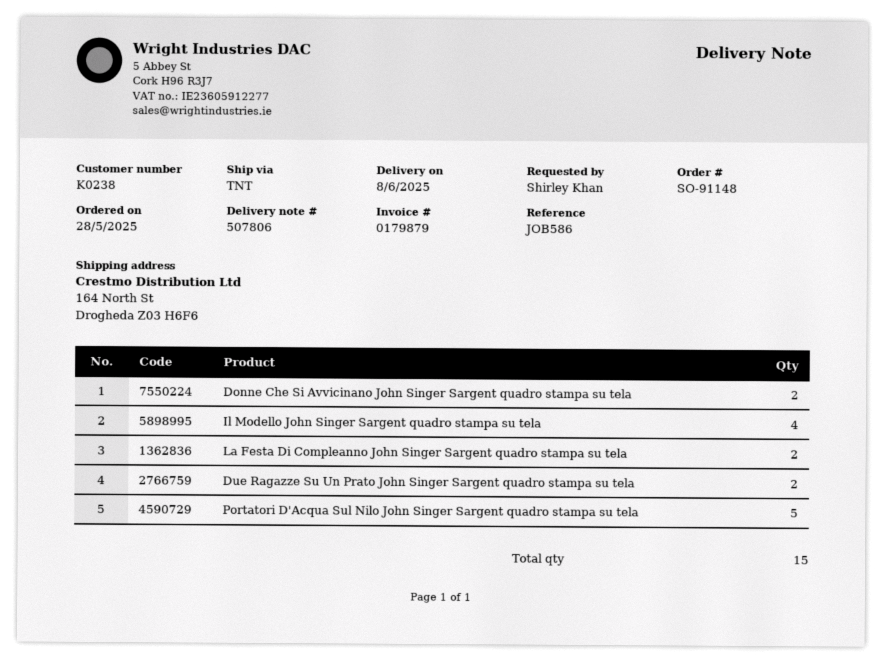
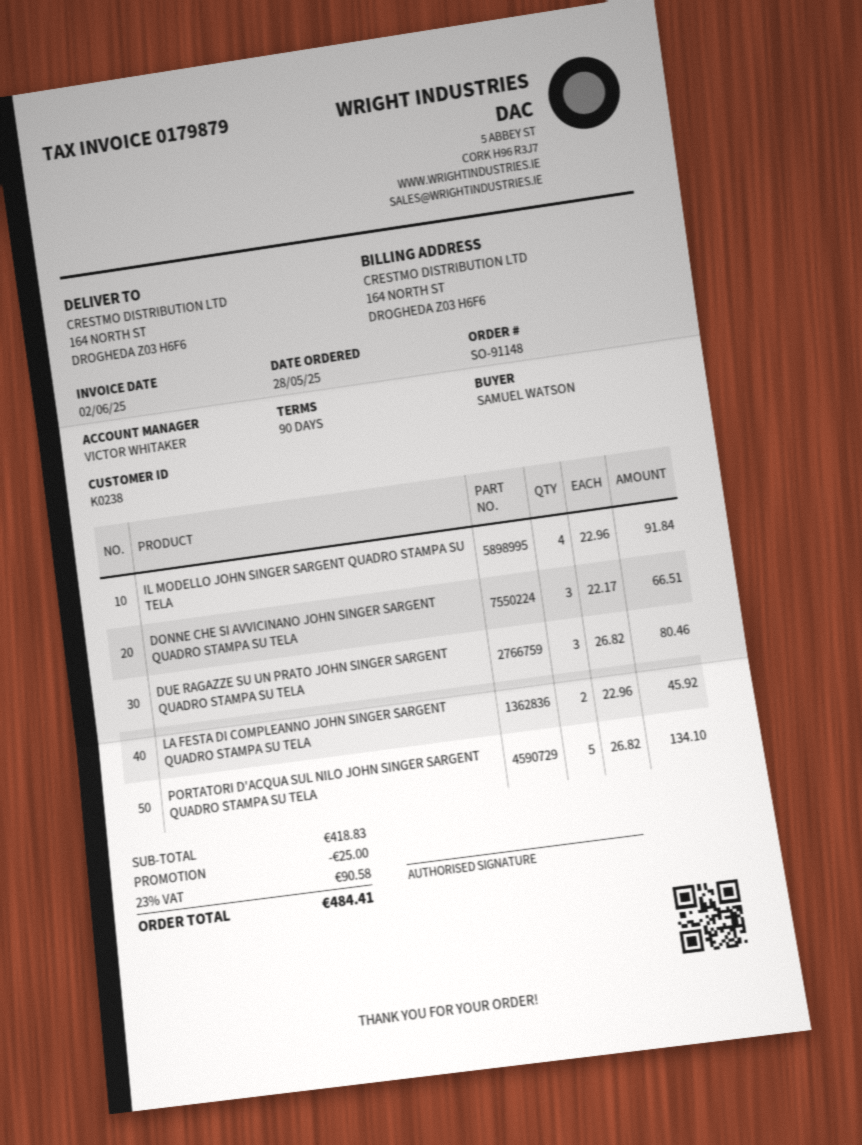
ordered by: Shirley Khan -> SAMUEL WATSON
Donne Che Si Avvicinano John Singer Sargent quadro stampa su tela: 2 -> 3
Due Ragazze Su Un Prato John Singer Sargent quadro stampa su tela: 2 -> 3

